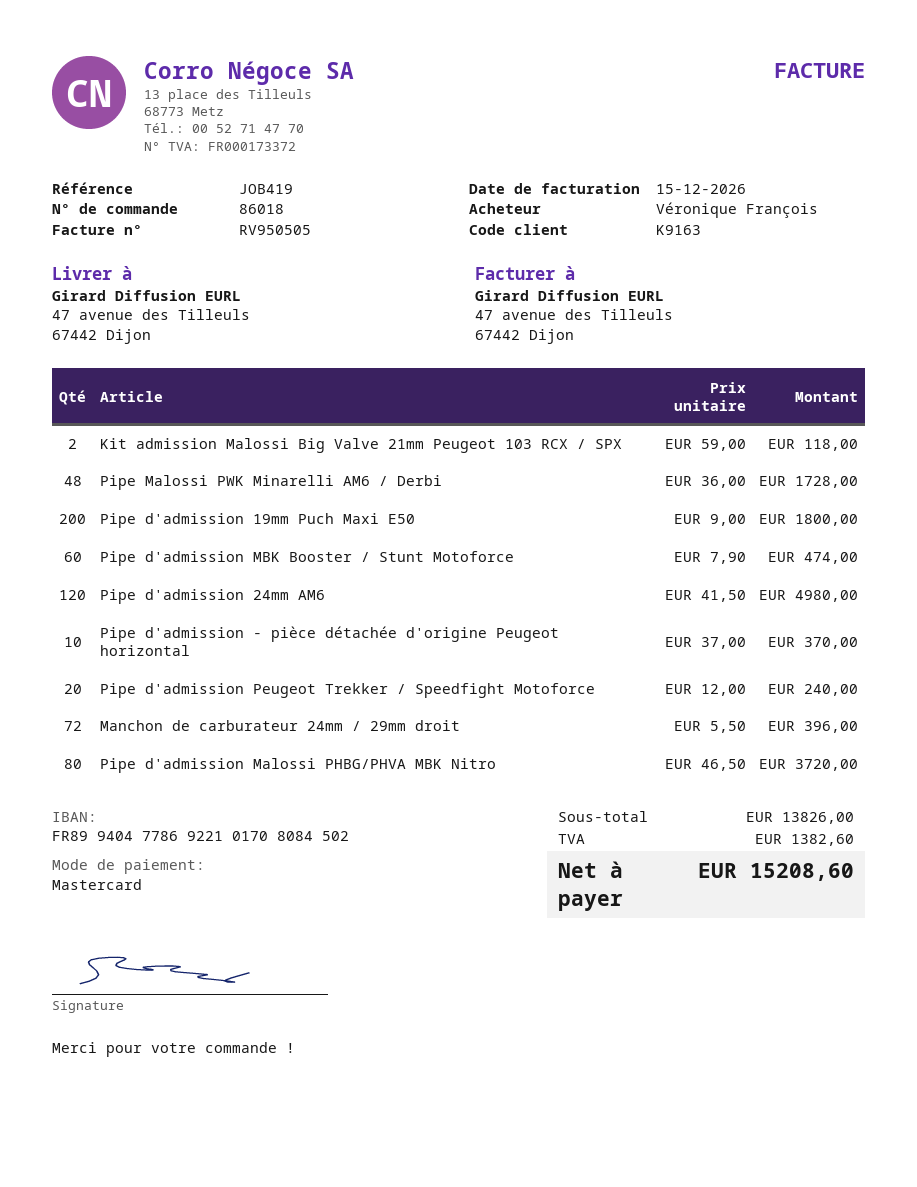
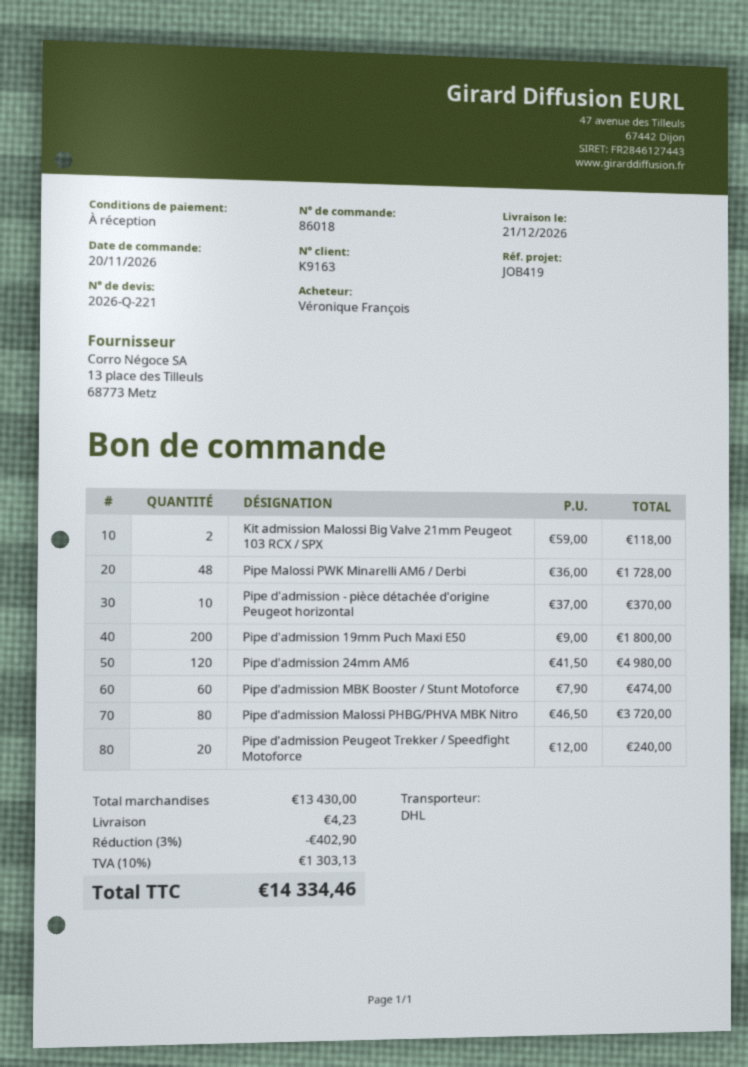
Manchon de carburateur 24mm / 29mm droit: 72 x 5.50 = 396.00 -> none
subtotal: 13826.00 -> 13430.00
discount: none -> 3% = 402.90
shipping: none -> 4.23
tax: 1382.60 -> 1303.13
total: 15208.60 -> 14334.46

